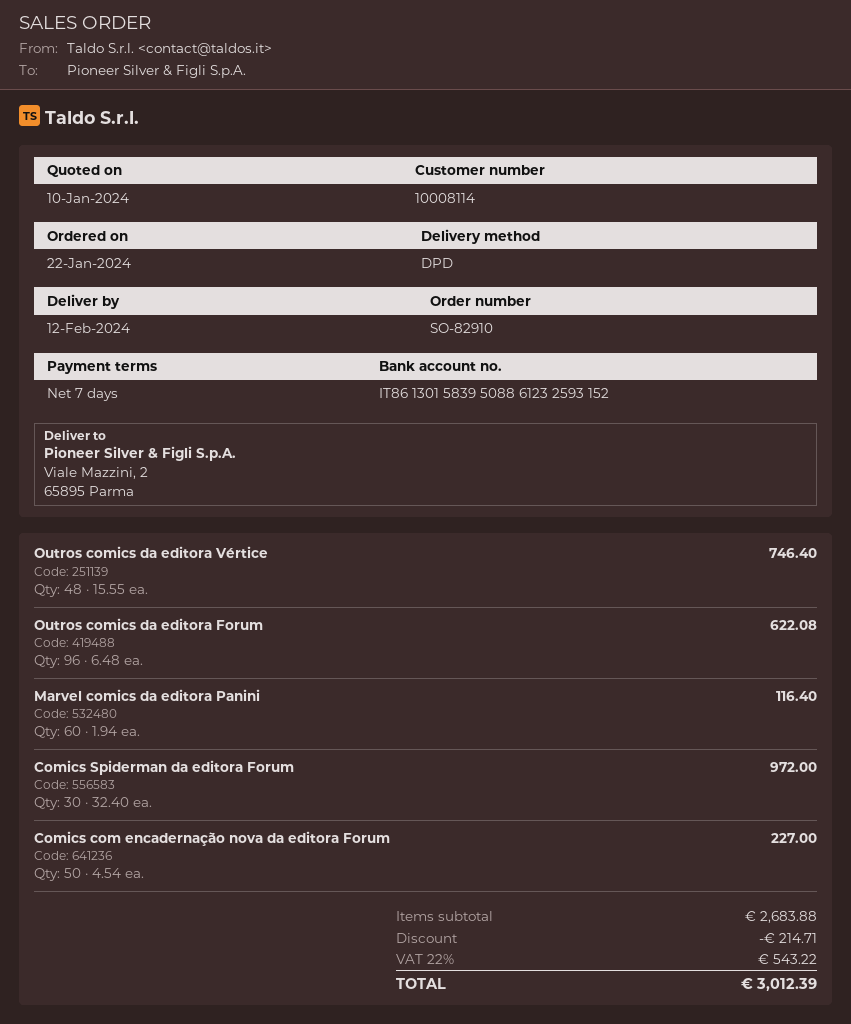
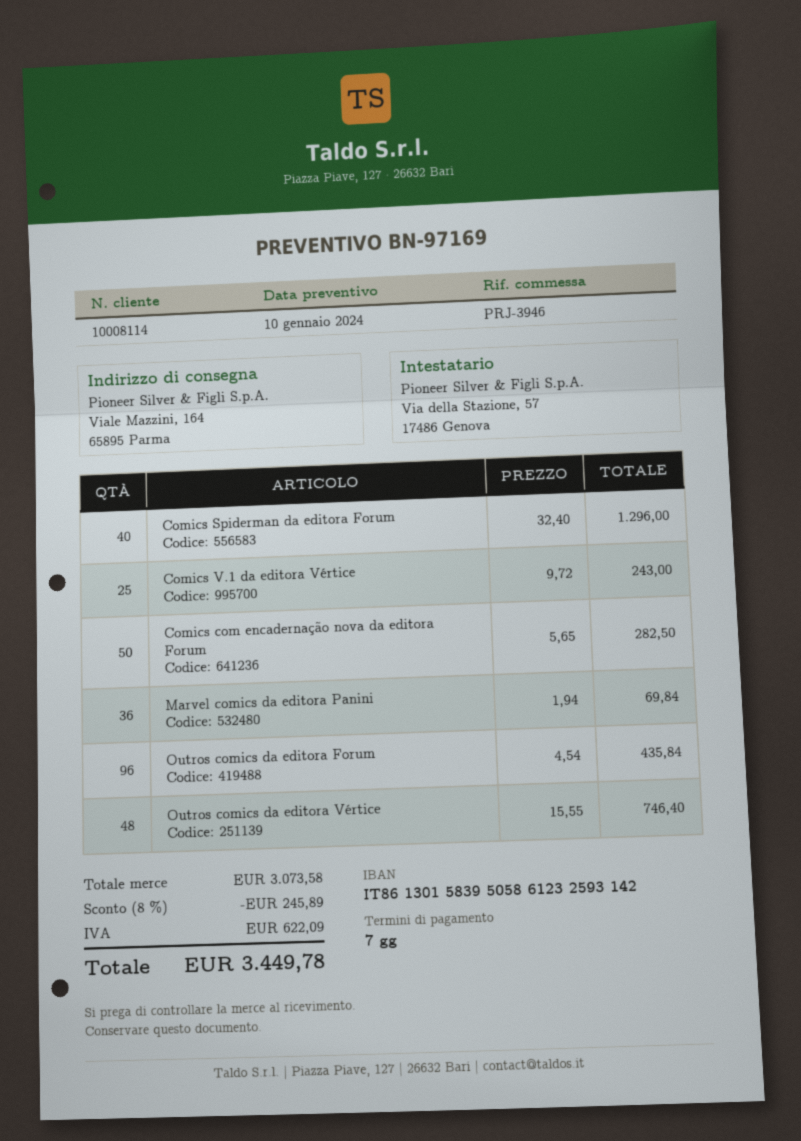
bank account: IT8613015839508861232593152 -> IT8613015839505861232593142
ship to: Viale Mazzini, 2, 65895 Parma -> Viale Mazzini, 164, 65895 Parma
Outros comics da editora Forum: 96 x 6.48 = 622.08 -> 96 x 4.54 = 435.84
Marvel comics da editora Panini: 60 x 1.94 = 116.40 -> 36 x 1.94 = 69.84
Comics Spiderman da editora Forum: 30 x 32.40 = 972.00 -> 40 x 32.40 = 1296.00
Comics com encadernação nova da editora Forum: 50 x 4.54 = 227.00 -> 50 x 5.65 = 282.50
Comics V.1 da editora Vértice: none -> 25 x 9.72 = 243.00
subtotal: 2683.88 -> 3073.58
discount: 214.71 -> 245.89
tax: 543.22 -> 622.09
total: 3012.39 -> 3449.78

